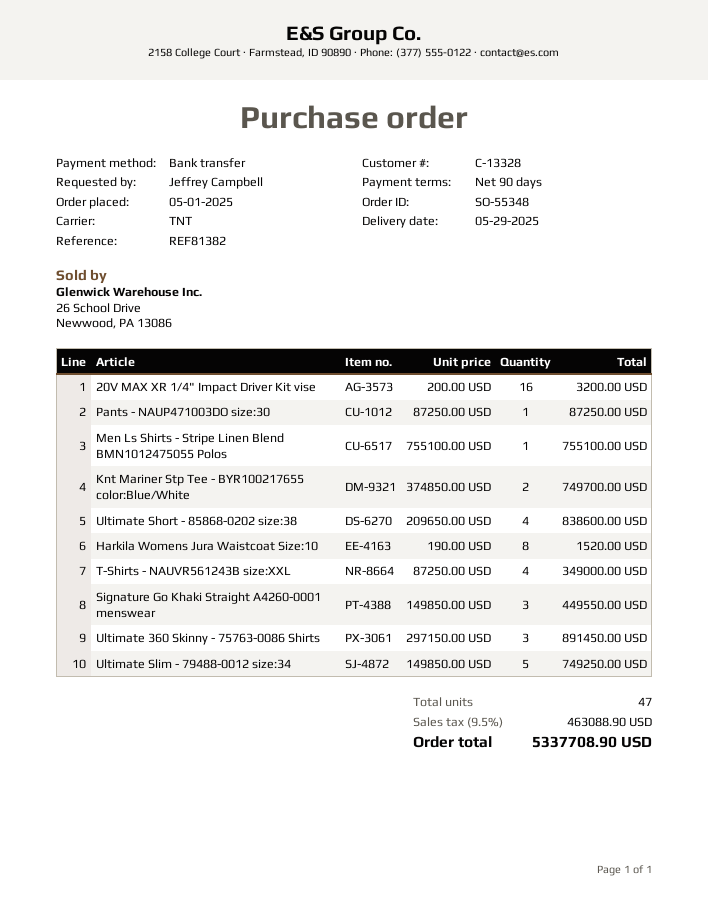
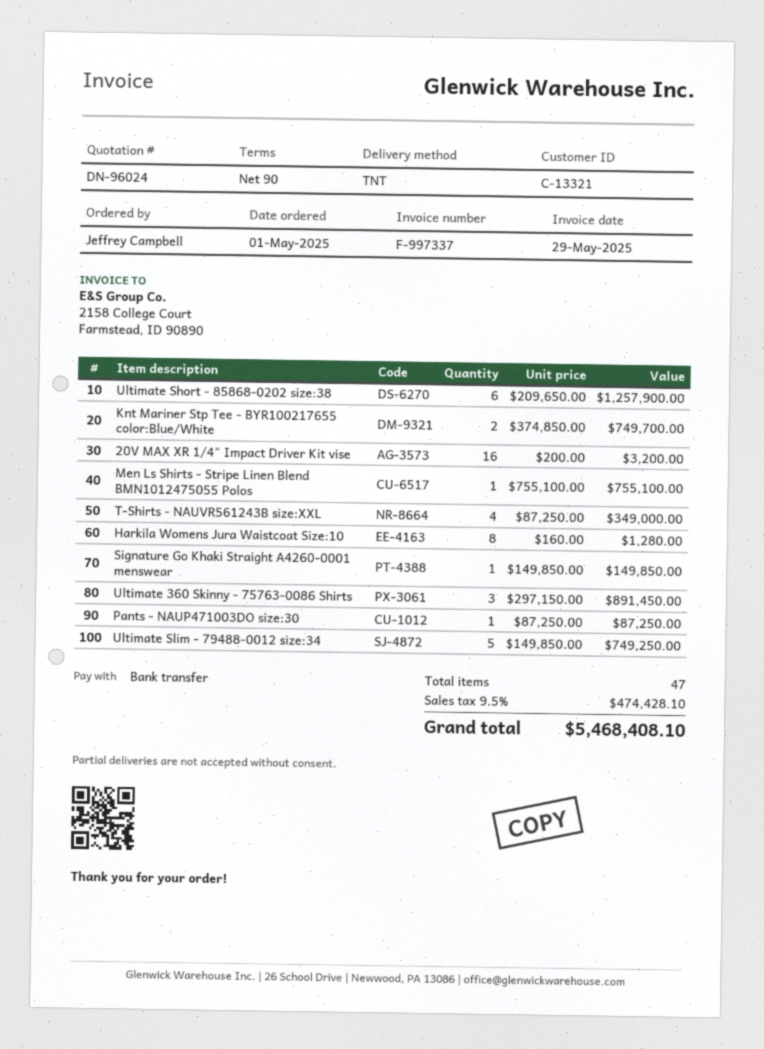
customer number: C-13328 -> C-13321
Ultimate Short - 85868-0202 size:38: 4 x 209650.00 = 838600.00 -> 6 x 209650.00 = 1257900.00
Harkila Womens Jura Waistcoat Size:10: 8 x 190.00 = 1520.00 -> 8 x 160.00 = 1280.00
Signature Go Khaki Straight A4260-0001 menswear: 3 x 149850.00 = 449550.00 -> 1 x 149850.00 = 149850.00
tax: 9.5% = 463088.90 -> 9.5% = 474428.10
total: 5337708.90 -> 5468408.10

